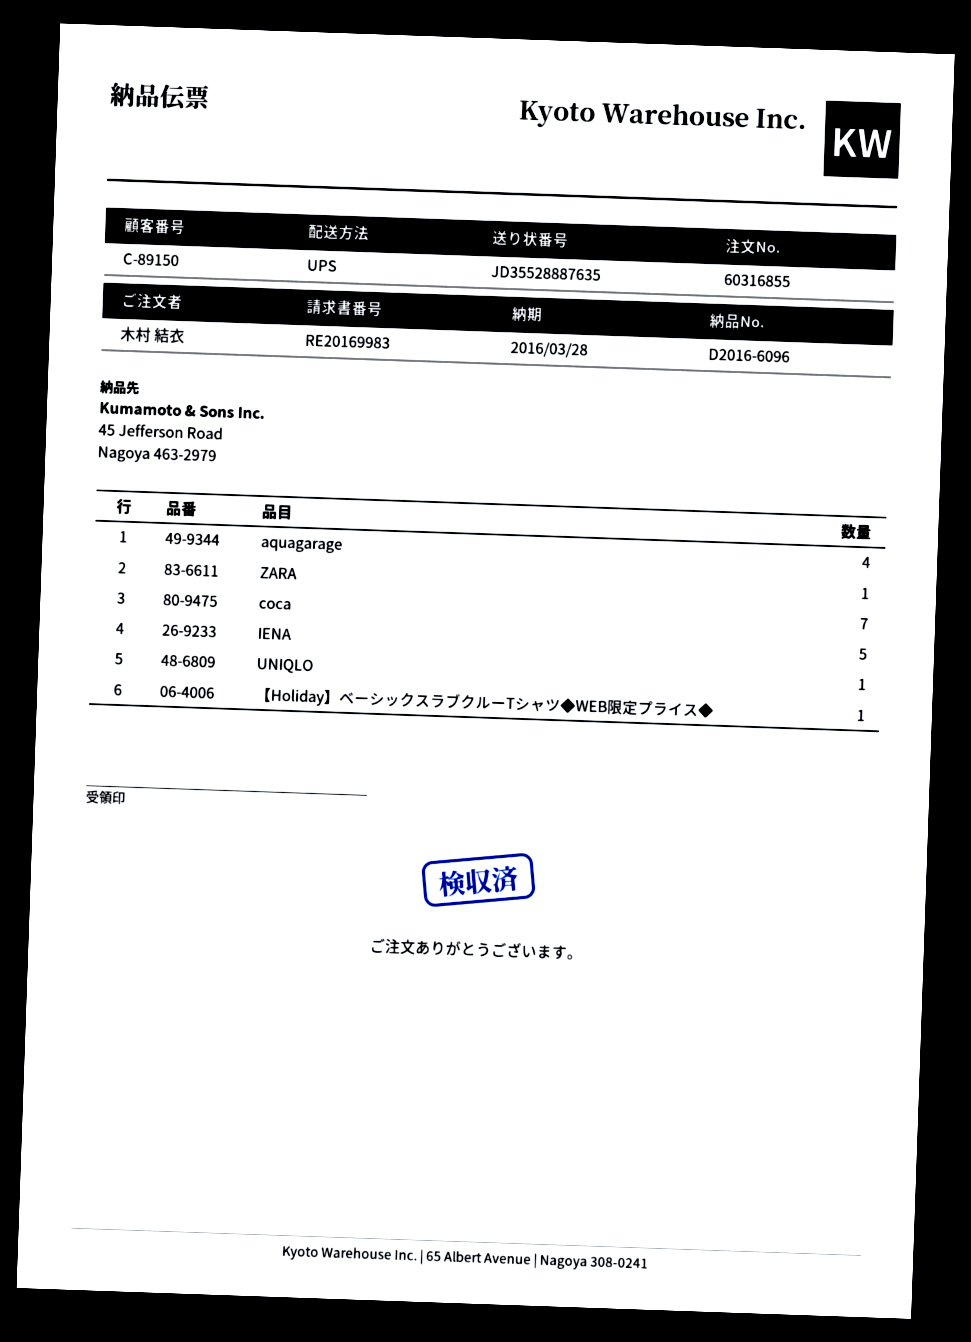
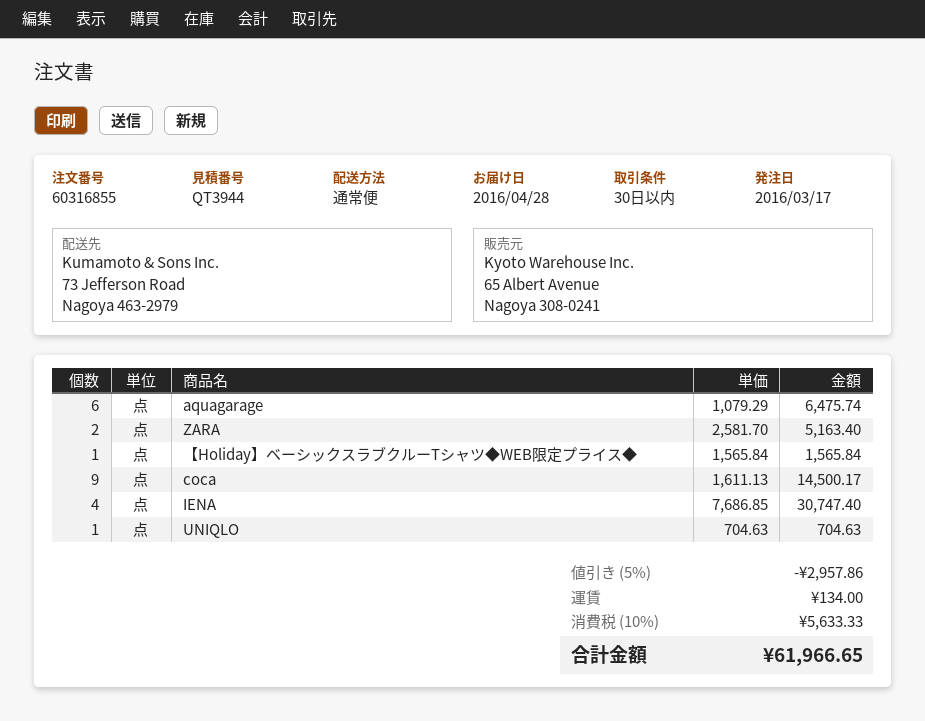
delivery date: 2016-03-28 -> 2016-04-28
shipping method: UPS -> standard
ship to: 45 Jefferson Road, Nagoya 463-2979 -> 73 Jefferson Road, Nagoya 463-2979
aquagarage: 4 -> 6
ZARA: 1 -> 2
coca: 7 -> 9
IENA: 5 -> 4

